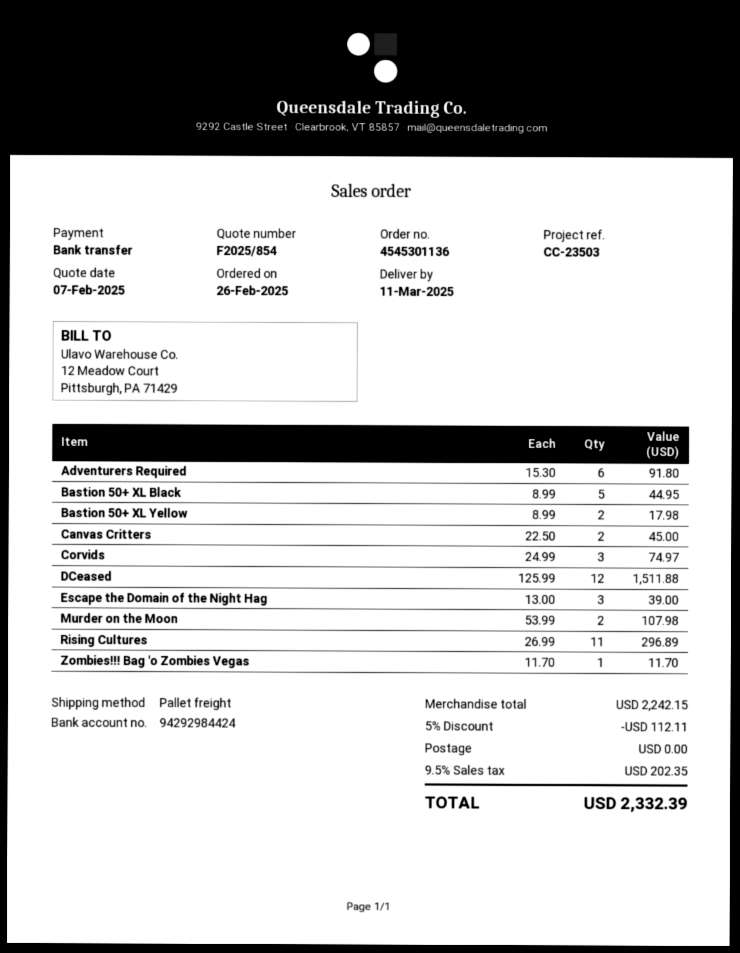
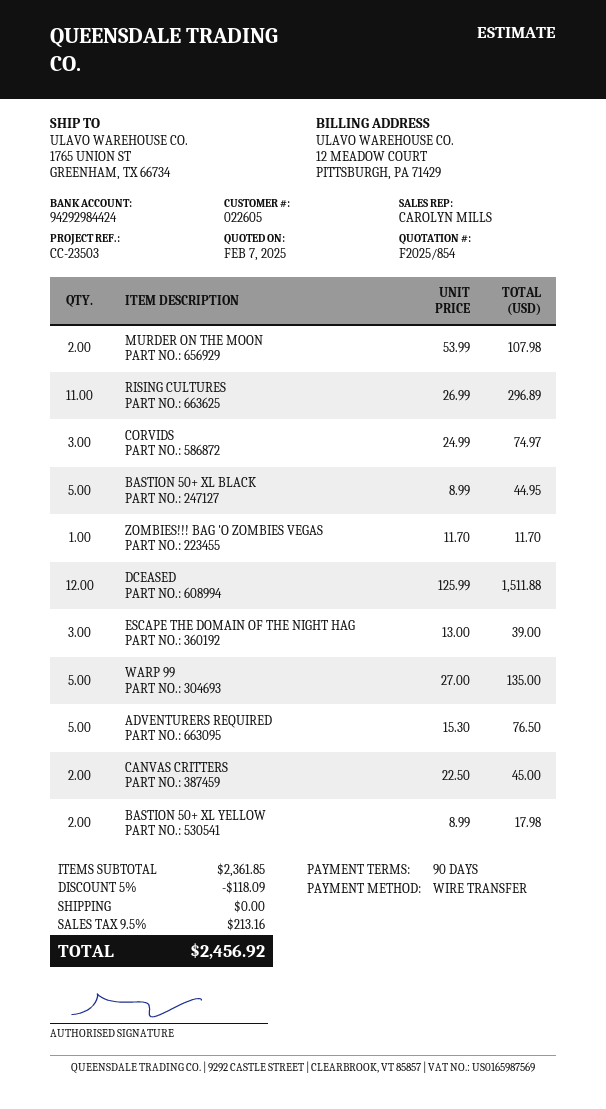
Adventurers Required: 6 x 15.30 = 91.80 -> 5 x 15.30 = 76.50
WARP 99: none -> 5 x 27.00 = 135.00
subtotal: 2242.15 -> 2361.85
discount: 5% = 112.11 -> 5% = 118.09
tax: 9.5% = 202.35 -> 9.5% = 213.16
total: 2332.39 -> 2456.92

